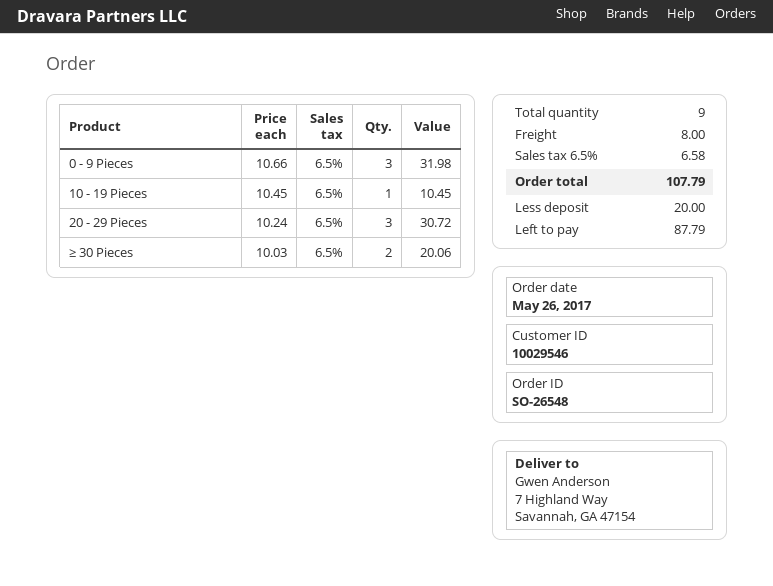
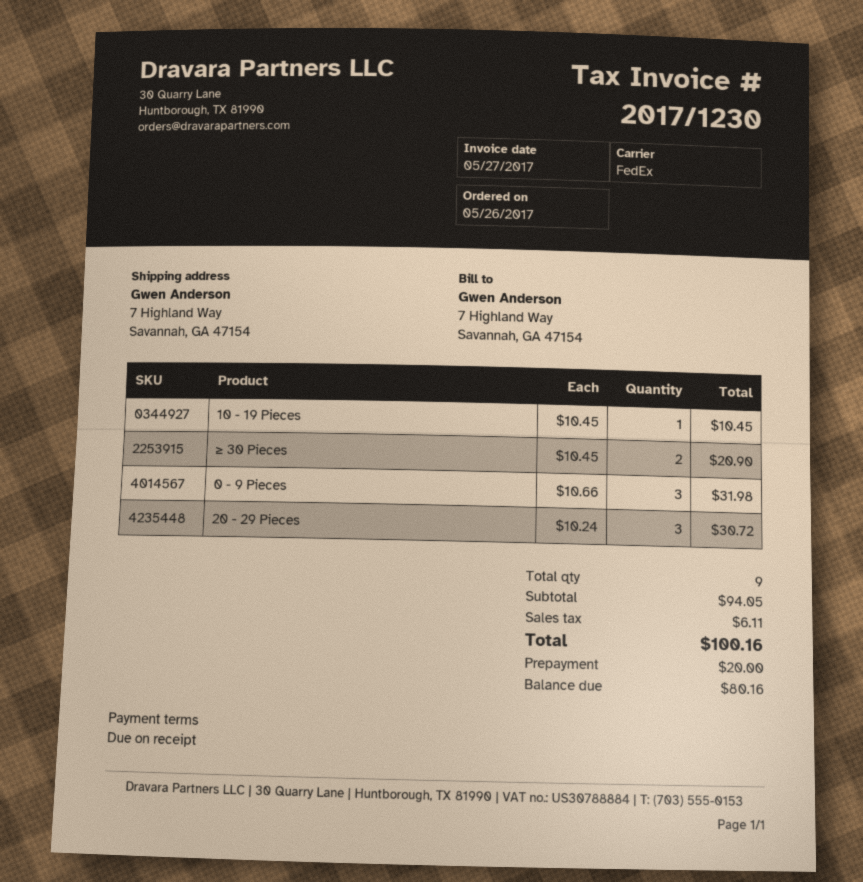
≥ 30 Pieces: 2 x 10.03 = 20.06 -> 2 x 10.45 = 20.90
shipping: 8.00 -> none
tax: 6.58 -> 6.11
total: 107.79 -> 100.16
balance: 87.79 -> 80.16

